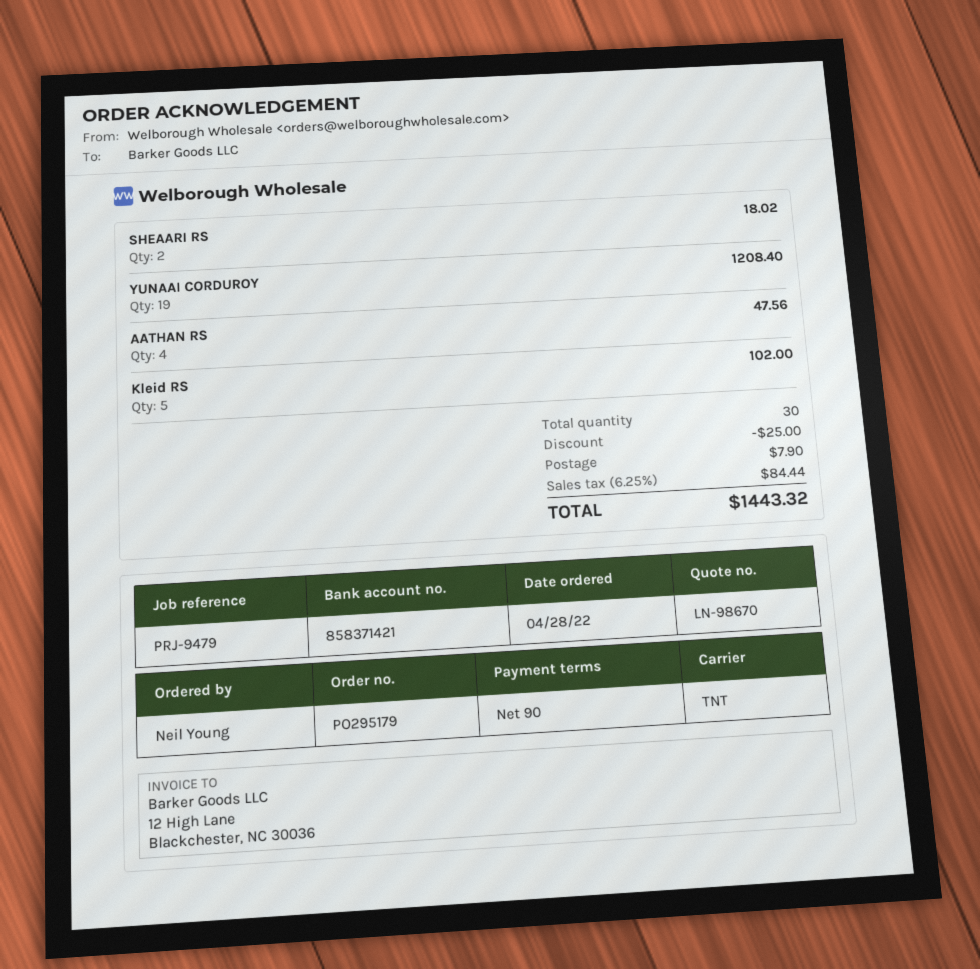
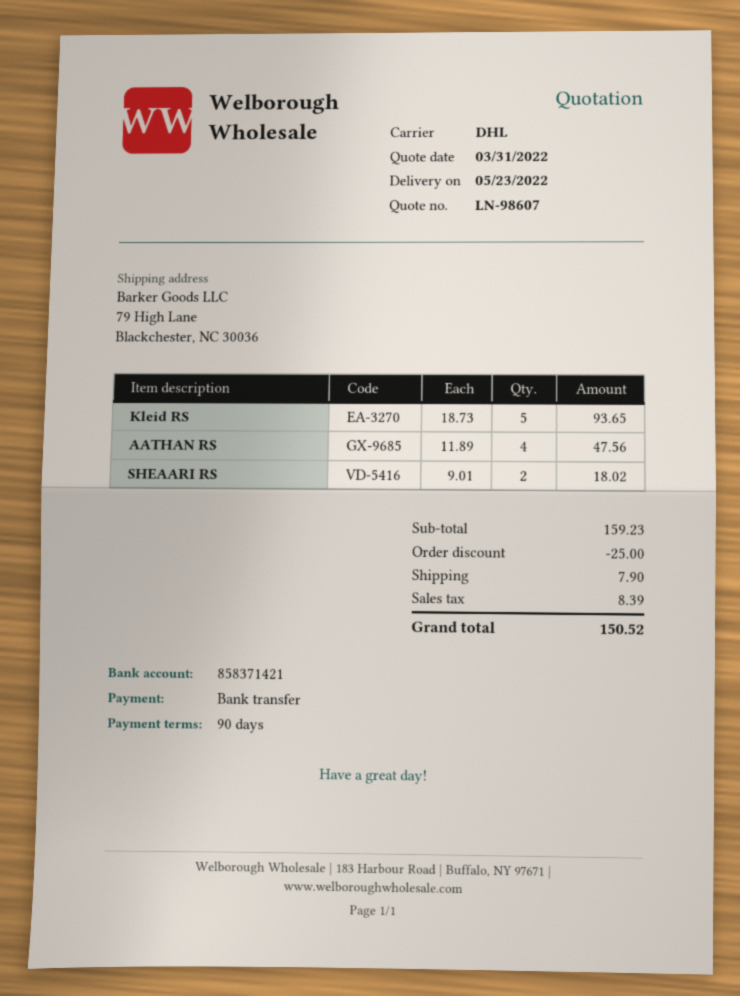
quote number: LN-98670 -> LN-98607
shipping method: TNT -> DHL
YUNAAI CORDUROY: 19 for 1208.40 -> none
Kleid RS: 5 for 102.00 -> 5 for 93.65
tax: 84.44 -> 8.39
total: 1443.32 -> 150.52

